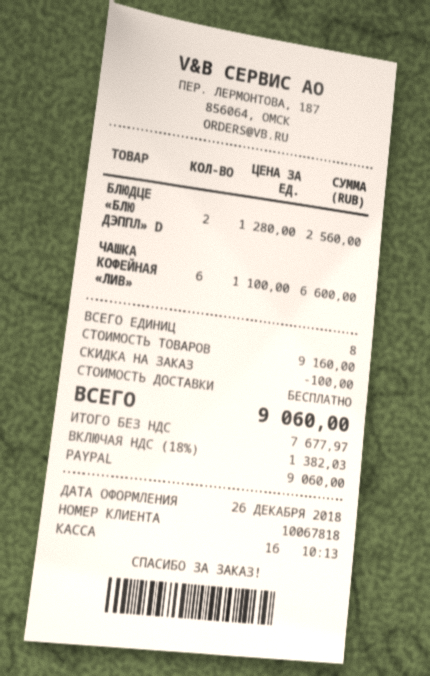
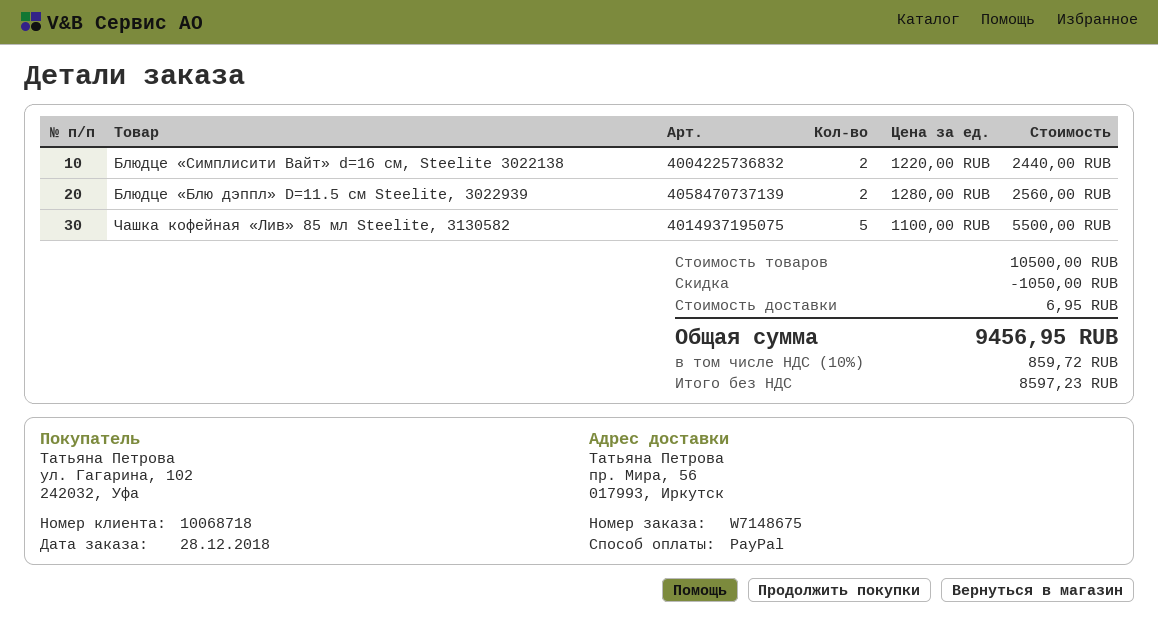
order date: 2018-12-26 -> 2018-12-28
customer number: 10067818 -> 10068718
ЧАШКА КОФЕЙНАЯ «ЛИВ»: 6 x 1100.00 = 6600.00 -> 5 x 1100.00 = 5500.00
Блюдце «Симплисити Вайт» d=16 см, Steelite 3022138: none -> 2 x 1220.00 = 2440.00
subtotal: 9160.00 -> 10500.00
discount: 100.00 -> 1050.00
shipping: 0.00 -> 6.95
net: 7677.97 -> 8597.23
tax: 18% = 1382.03 -> 10% = 859.72
total: 9060.00 -> 9456.95

